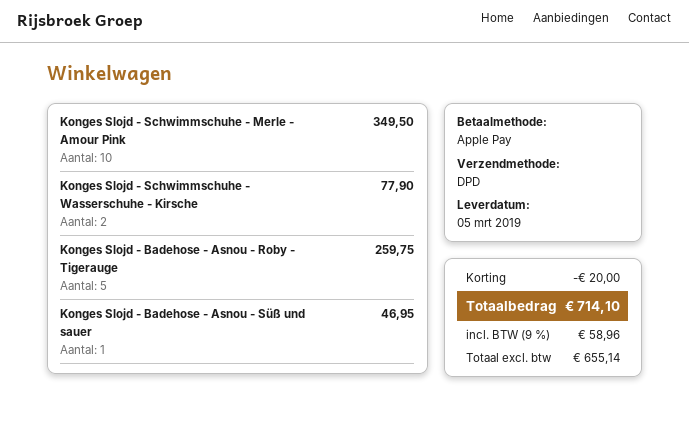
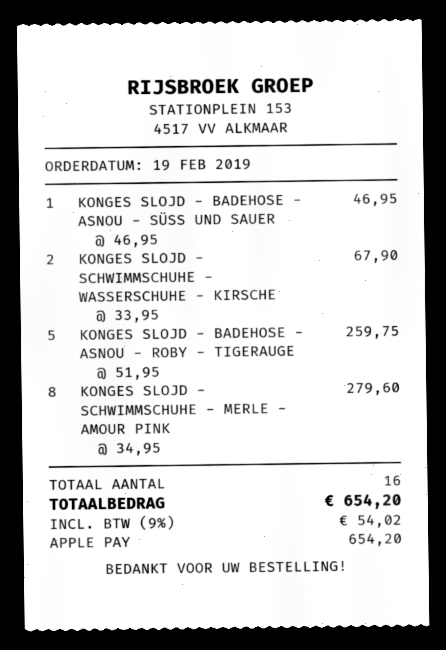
Konges Slojd - Schwimmschuhe - Merle - Amour Pink: 10 for 349.50 -> 8 for 279.60
Konges Slojd - Schwimmschuhe - Wasserschuhe - Kirsche: 2 for 77.90 -> 2 for 67.90
discount: 20.00 -> none
tax: 9% = 58.96 -> 9% = 54.02
total: 714.10 -> 654.20

